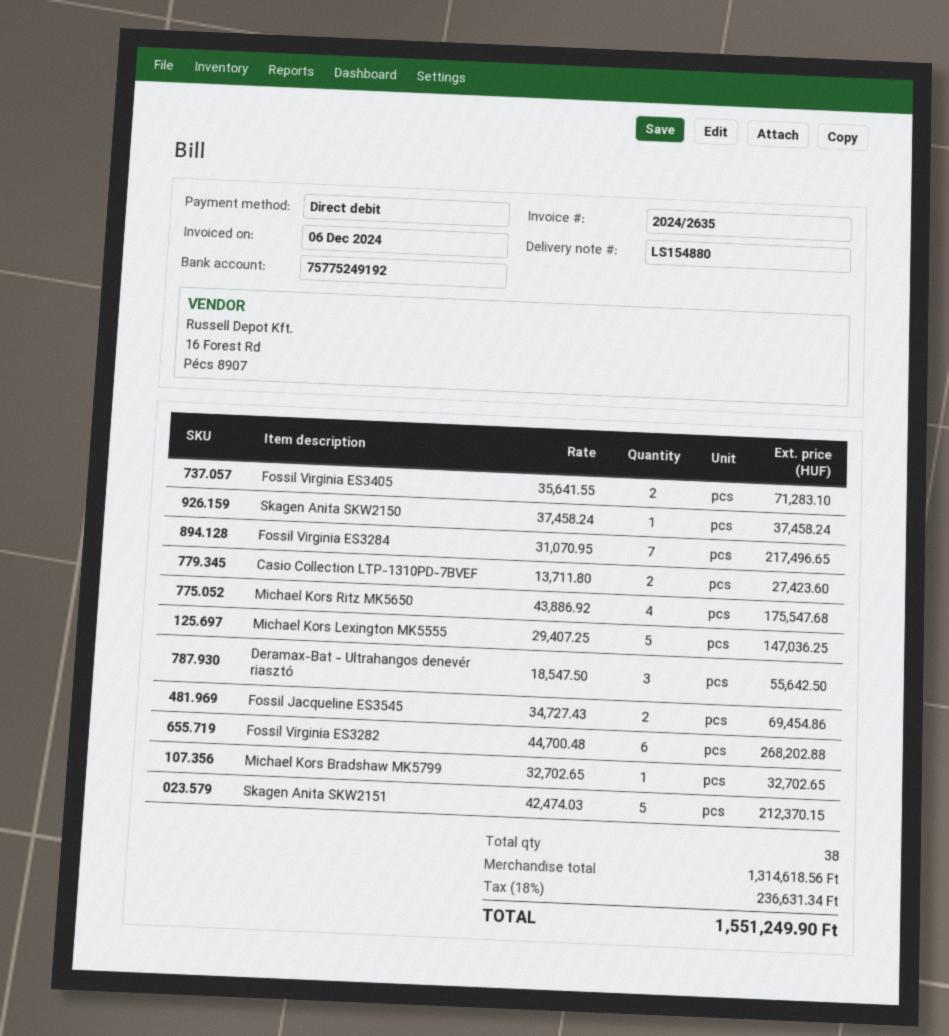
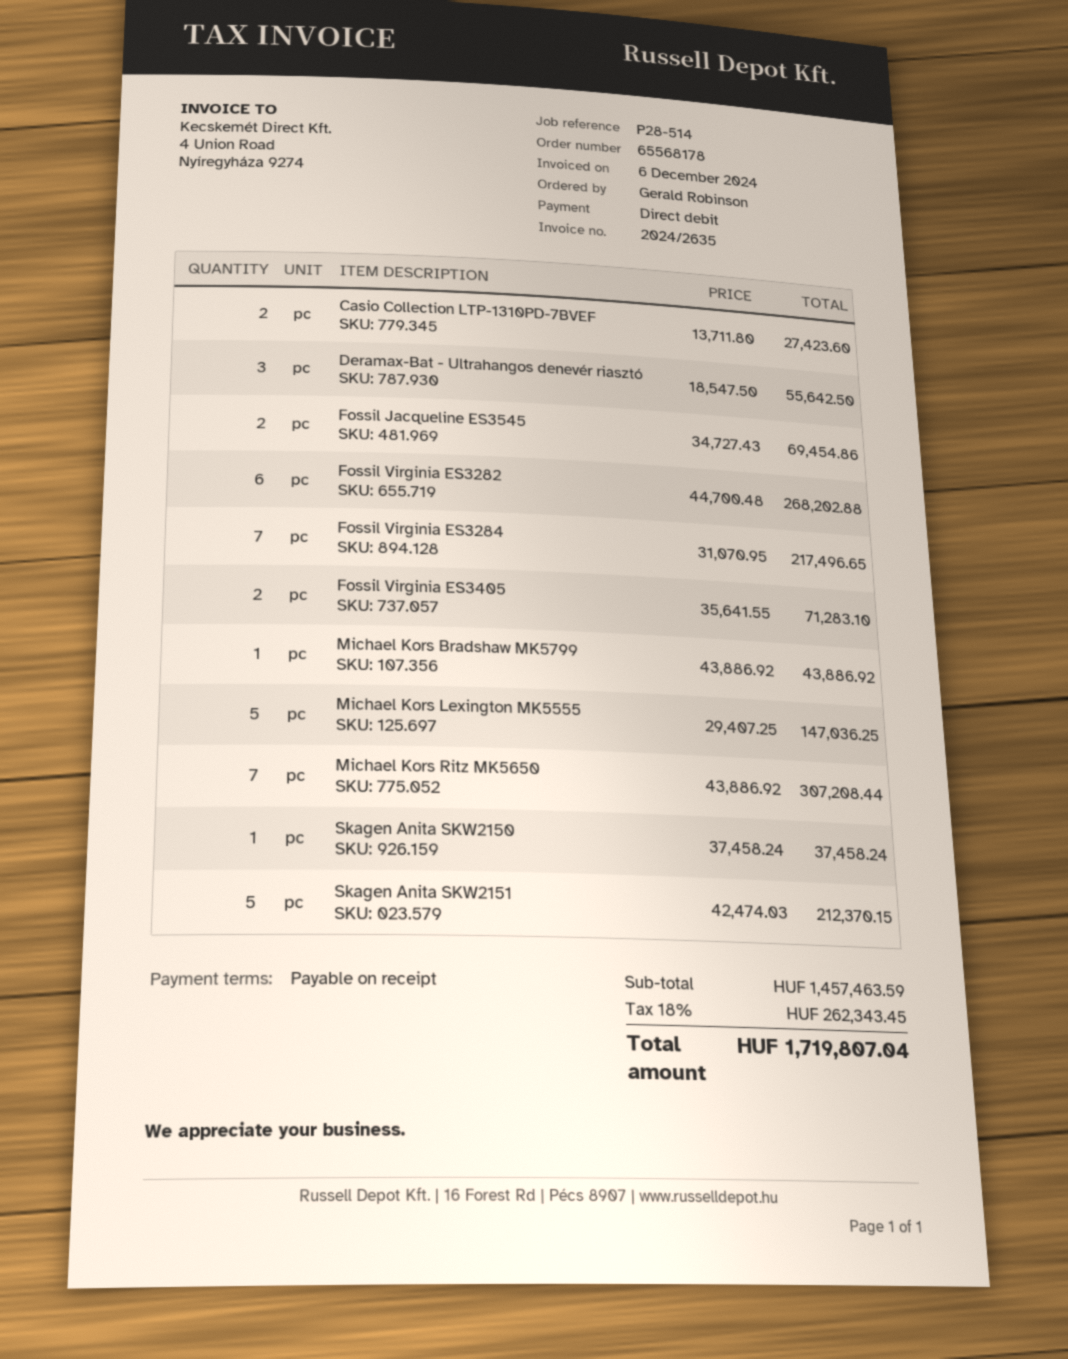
Michael Kors Ritz MK5650: 4 x 43886.92 = 175547.68 -> 7 x 43886.92 = 307208.44
Michael Kors Bradshaw MK5799: 1 x 32702.65 = 32702.65 -> 1 x 43886.92 = 43886.92
subtotal: 1314618.56 -> 1457463.59
tax: 18% = 236631.34 -> 18% = 262343.45
total: 1551249.90 -> 1719807.04

